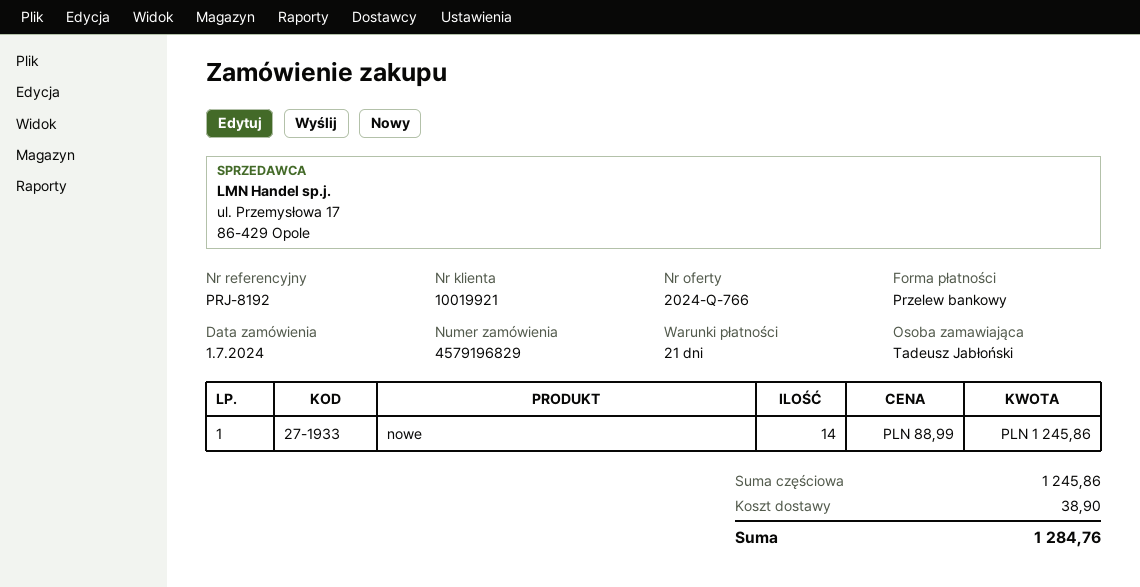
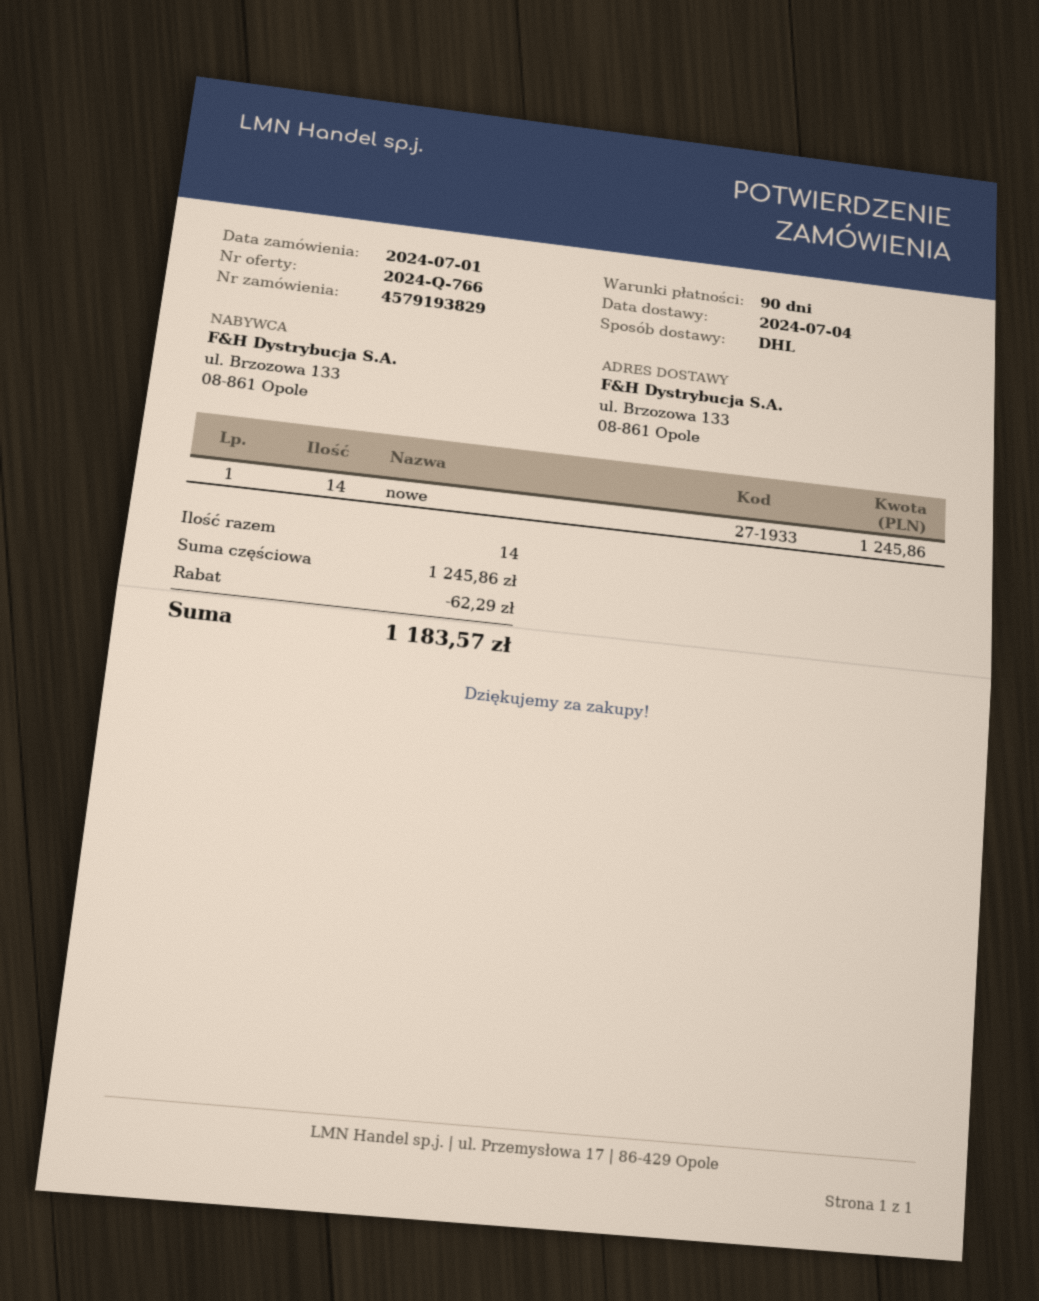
order number: 4579196829 -> 4579193829
payment terms: 21 days -> 90 days
discount: none -> 62.29
shipping: 38.90 -> none
total: 1284.76 -> 1183.57

